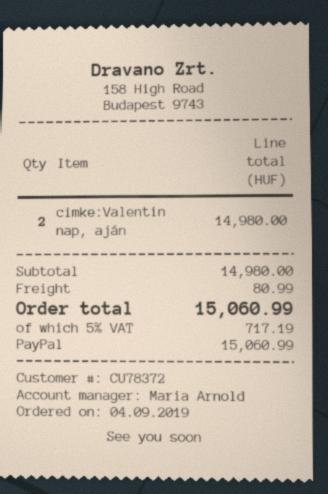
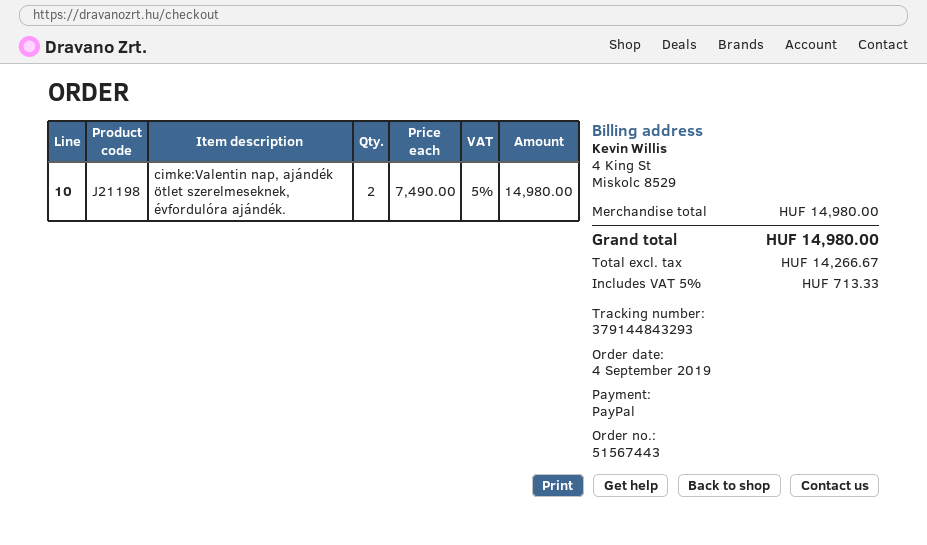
shipping: 80.99 -> none
tax: 5% = 717.19 -> 5% = 713.33
total: 15060.99 -> 14980.00

